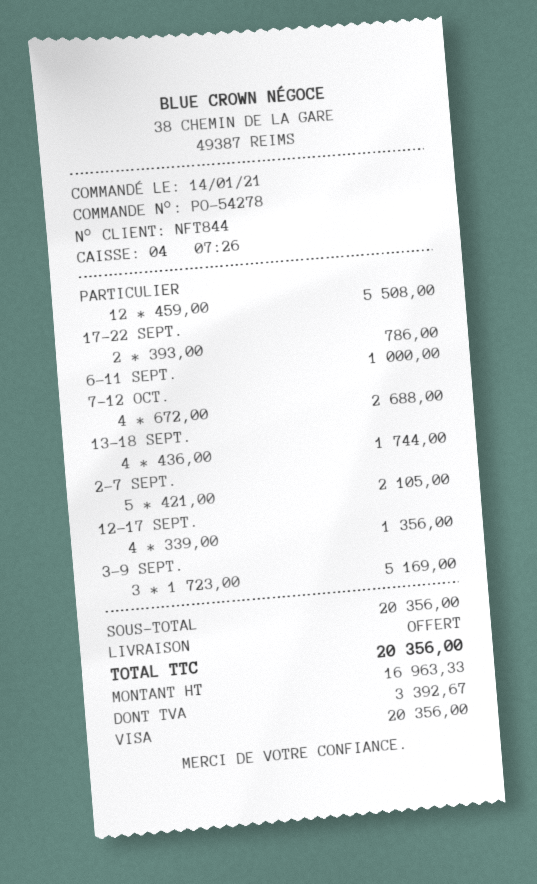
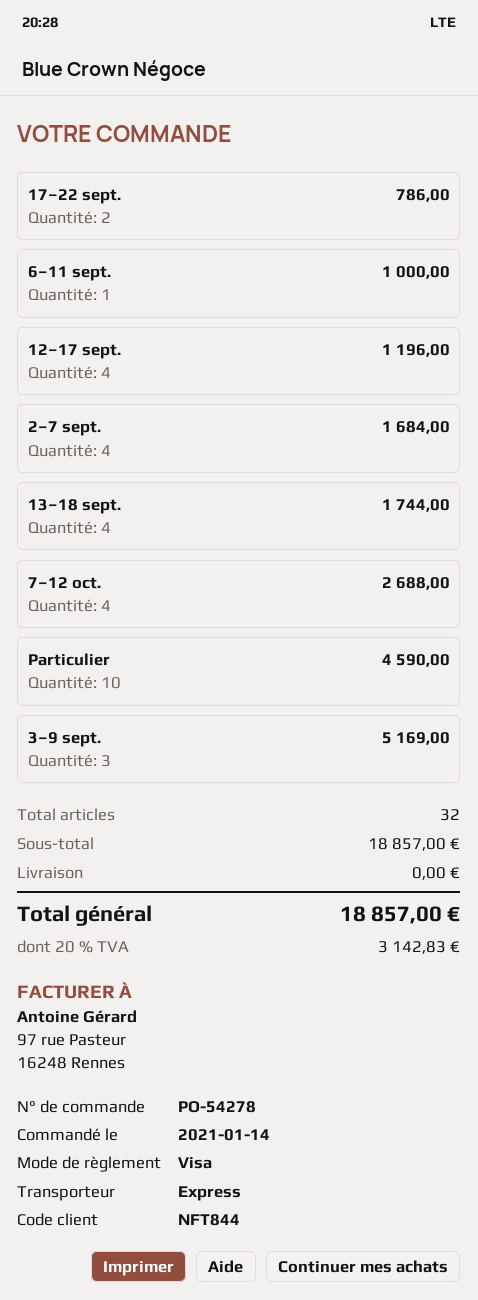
PARTICULIER: 12 for 5508.00 -> 10 for 4590.00
2–7 SEPT.: 5 for 2105.00 -> 4 for 1684.00
12–17 SEPT.: 4 for 1356.00 -> 4 for 1196.00
subtotal: 20356.00 -> 18857.00
tax: 3392.67 -> 3142.83
total: 20356.00 -> 18857.00

